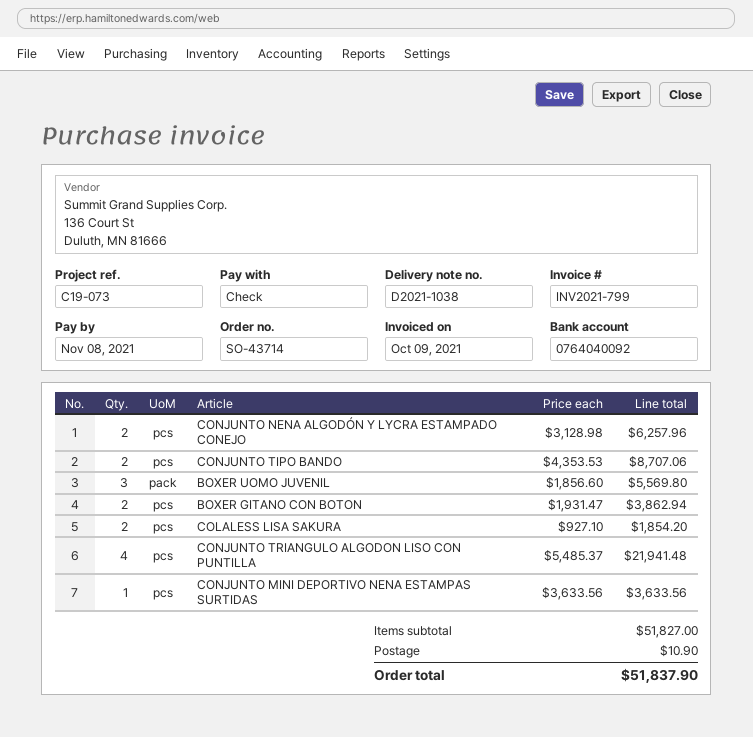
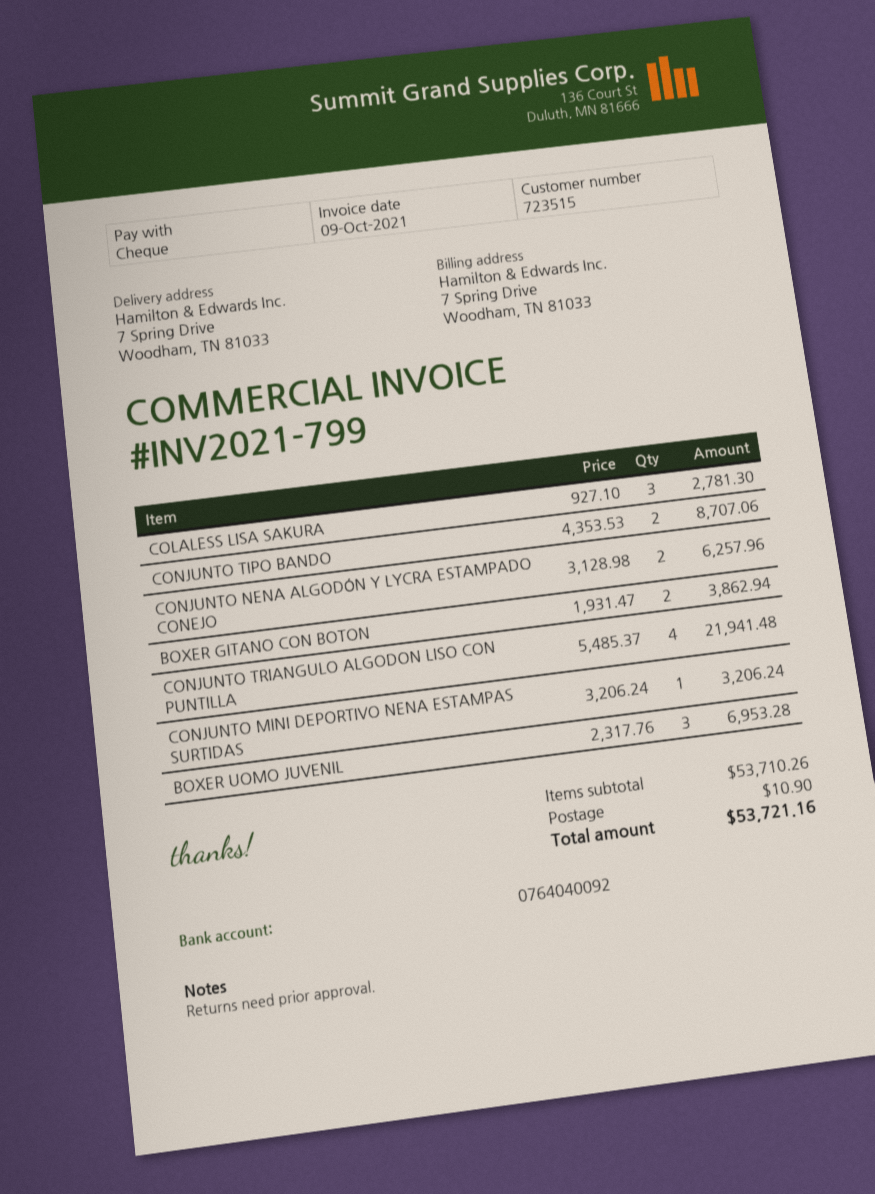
BOXER UOMO JUVENIL: 3 x 1856.60 = 5569.80 -> 3 x 2317.76 = 6953.28
COLALESS LISA SAKURA: 2 x 927.10 = 1854.20 -> 3 x 927.10 = 2781.30
CONJUNTO MINI DEPORTIVO NENA ESTAMPAS SURTIDAS: 1 x 3633.56 = 3633.56 -> 1 x 3206.24 = 3206.24
subtotal: 51827.00 -> 53710.26
total: 51837.90 -> 53721.16

